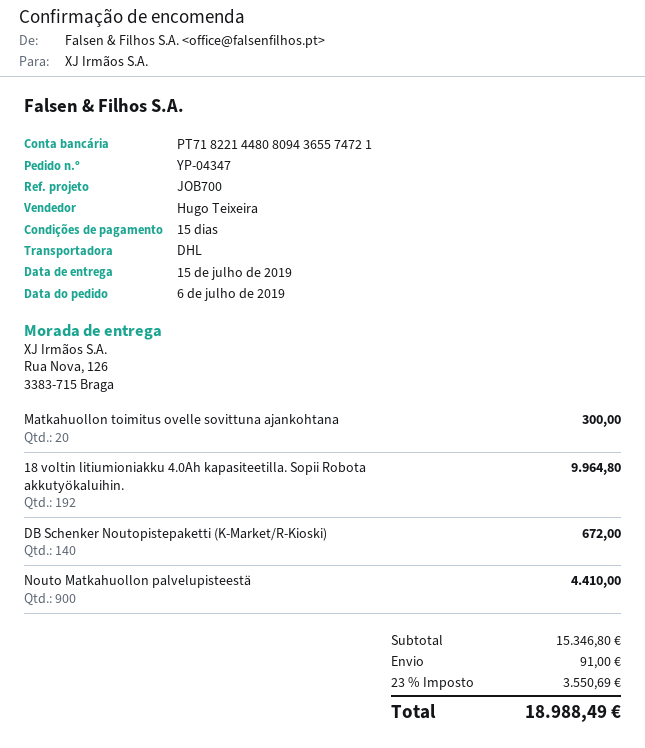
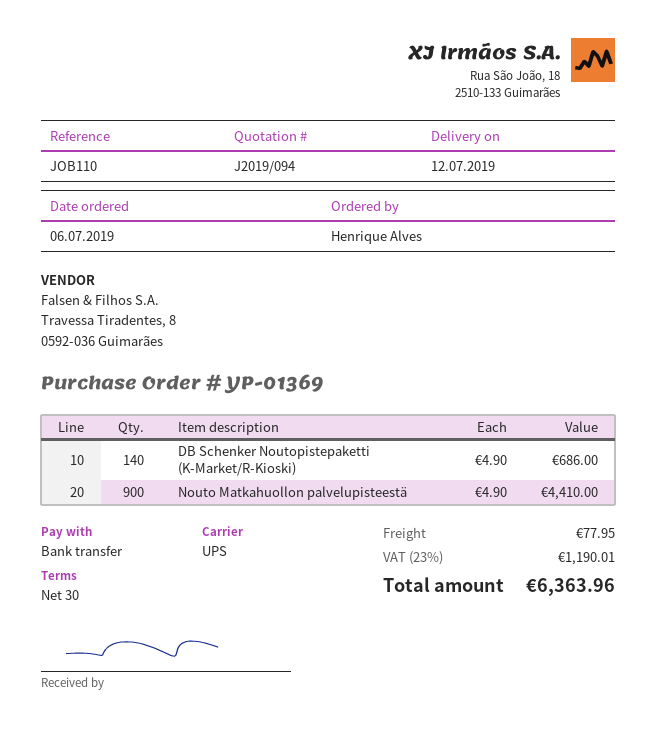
order number: YP-04347 -> YP-01369
delivery date: 2019-07-15 -> 2019-07-12
payment terms: 15 days -> 30 days
reference: JOB700 -> JOB110
shipping method: DHL -> UPS
Matkahuollon toimitus ovelle sovittuna ajankohtana: 20 for 300.00 -> none
18 voltin litiumioniakku 4.0Ah kapasiteetilla. Sopii Robota akkutyökaluihin.: 192 for 9964.80 -> none
DB Schenker Noutopistepaketti (K-Market/R-Kioski): 140 for 672.00 -> 140 for 686.00
shipping: 91.00 -> 77.95
tax: 23% = 3550.69 -> 23% = 1190.01
total: 18988.49 -> 6363.96

